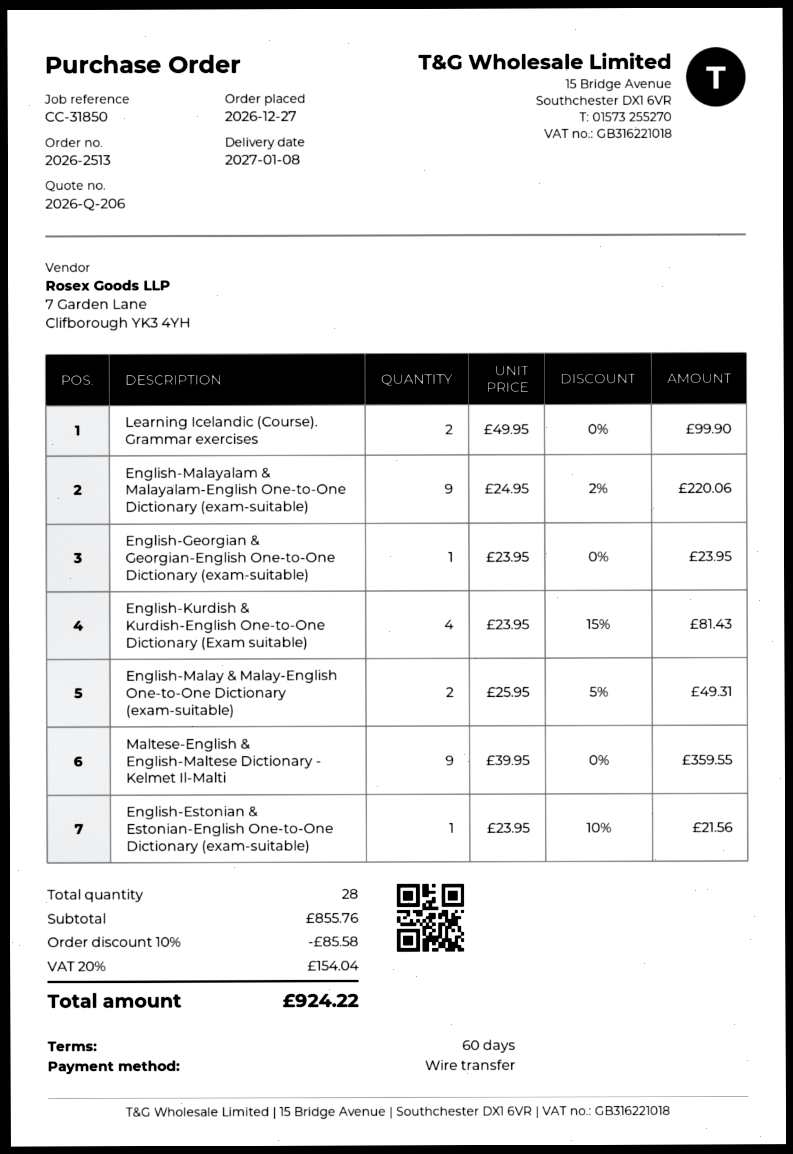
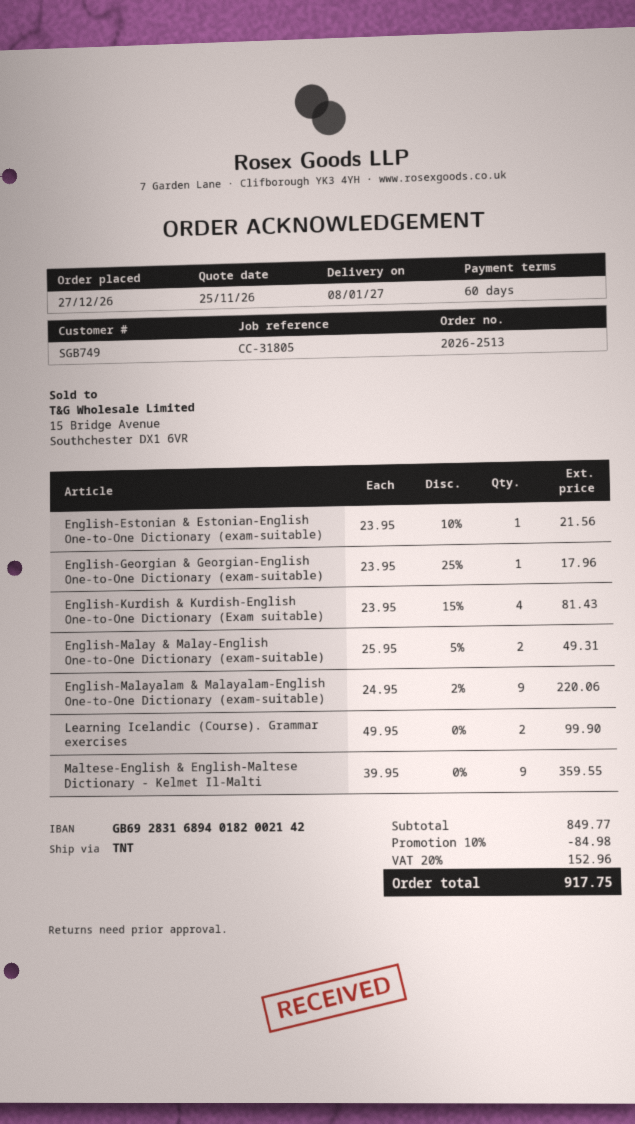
reference: CC-31850 -> CC-31805
English-Georgian & Georgian-English One-to-One Dictionary (exam-suitable): 1 x 23.95 = 23.95 -> 1 x 23.95 - 25% = 17.96
subtotal: 855.76 -> 849.77
discount: 10% = 85.58 -> 10% = 84.98
tax: 20% = 154.04 -> 20% = 152.96
total: 924.22 -> 917.75

